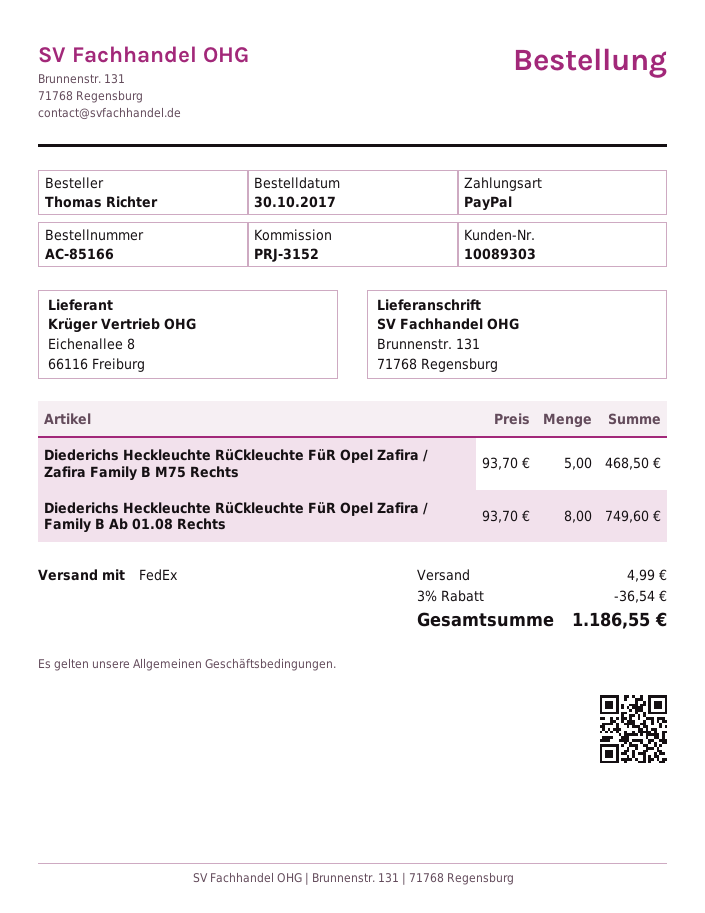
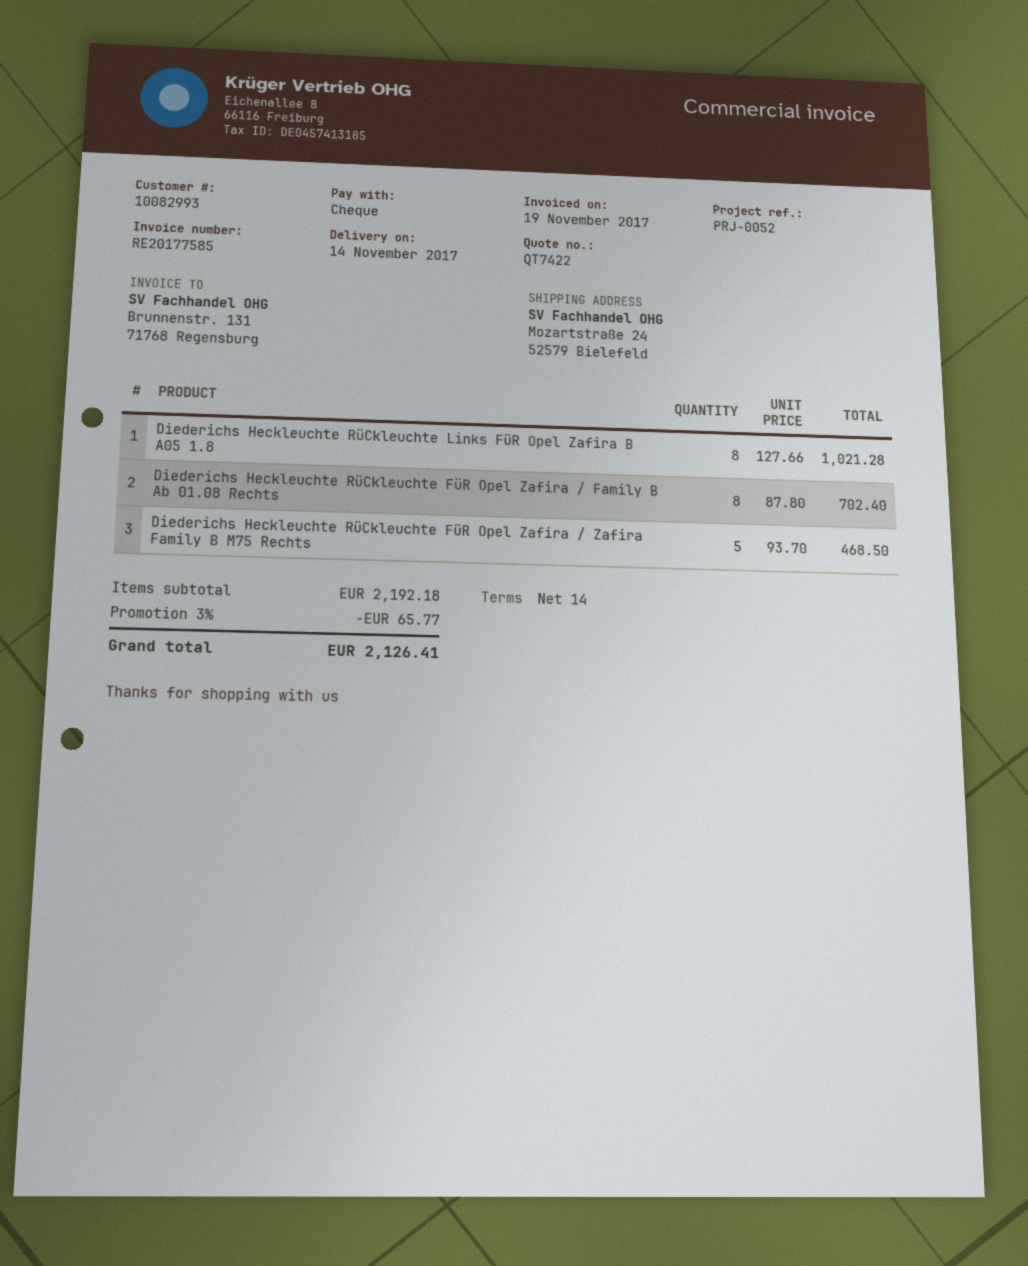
customer number: 10089303 -> 10082993
reference: PRJ-3152 -> PRJ-0052
payment method: PayPal -> cheque
ship to: Brunnenstr. 131, 71768 Regensburg -> Mozartstraße 24, 52579 Bielefeld
Diederichs Heckleuchte RüCkleuchte FüR Opel Zafira / Family B Ab 01.08 Rechts: 8 x 93.70 = 749.60 -> 8 x 87.80 = 702.40
Diederichs Heckleuchte RüCkleuchte Links FüR Opel Zafira B A05 1.8: none -> 8 x 127.66 = 1021.28
discount: 3% = 36.54 -> 3% = 65.77
shipping: 4.99 -> none
total: 1186.55 -> 2126.41

